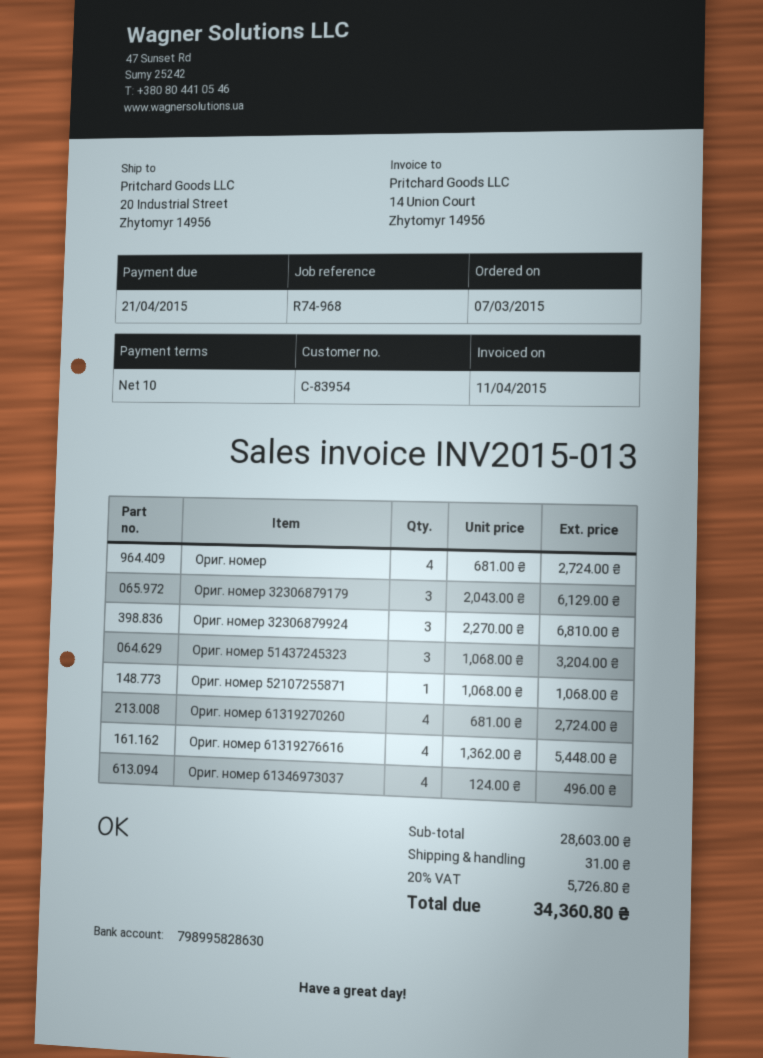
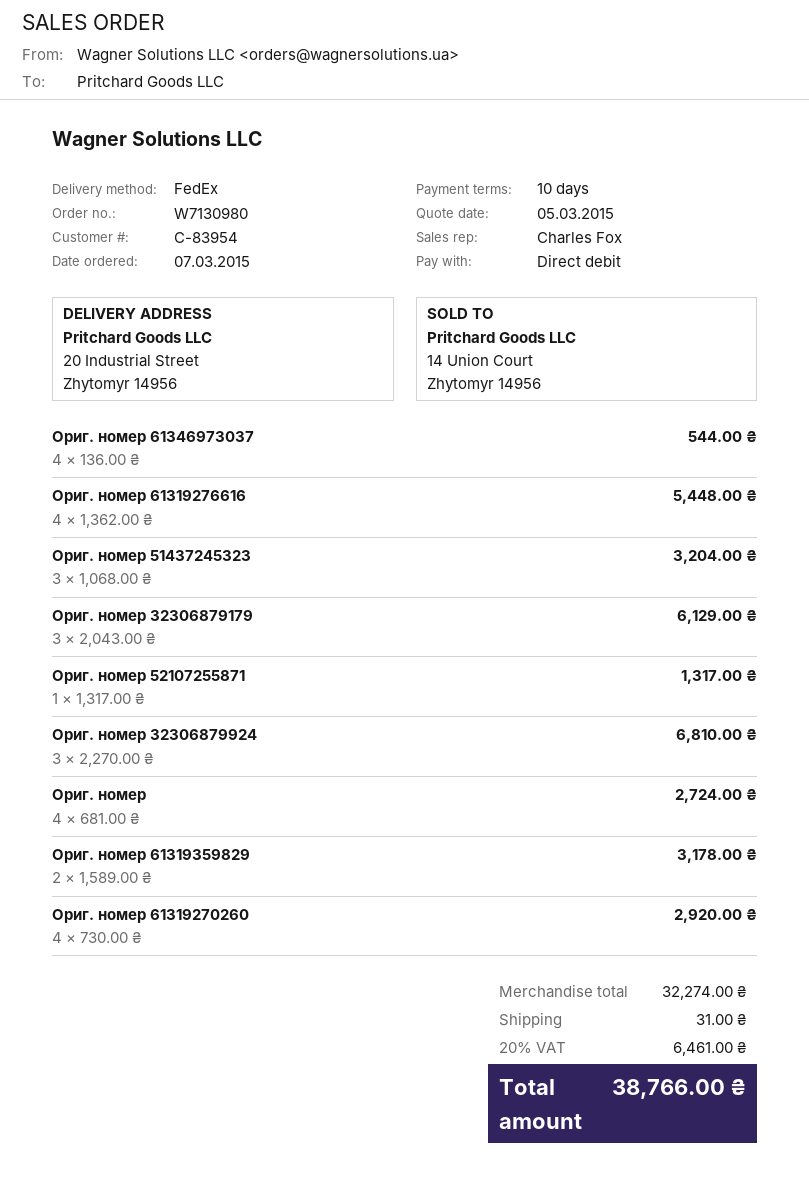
Ориг. номер 52107255871: 1 x 1068.00 = 1068.00 -> 1 x 1317.00 = 1317.00
Ориг. номер 61319270260: 4 x 681.00 = 2724.00 -> 4 x 730.00 = 2920.00
Ориг. номер 61346973037: 4 x 124.00 = 496.00 -> 4 x 136.00 = 544.00
Ориг. номер 61319359829: none -> 2 x 1589.00 = 3178.00
subtotal: 28603.00 -> 32274.00
tax: 20% = 5726.80 -> 20% = 6461.00
total: 34360.80 -> 38766.00

